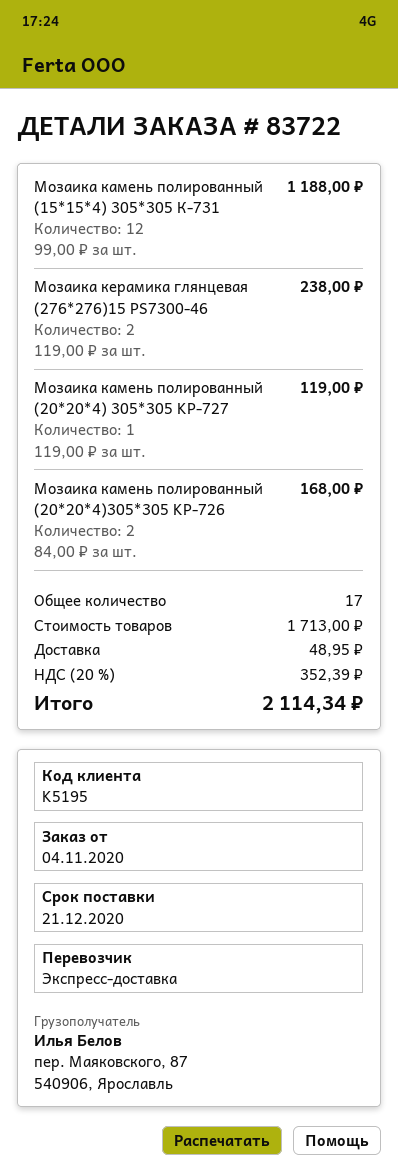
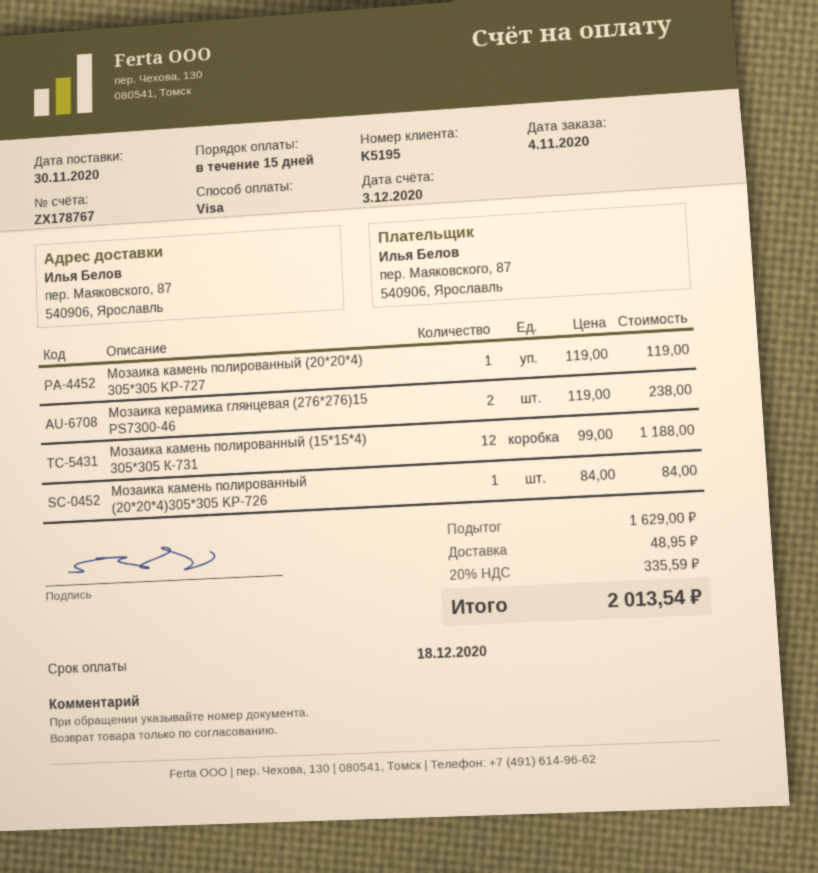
delivery date: 2020-12-21 -> 2020-11-30
Мозаика камень полированный (20*20*4)305*305 KP-726: 2 x 84.00 = 168.00 -> 1 x 84.00 = 84.00
subtotal: 1713.00 -> 1629.00
tax: 20% = 352.39 -> 20% = 335.59
total: 2114.34 -> 2013.54

